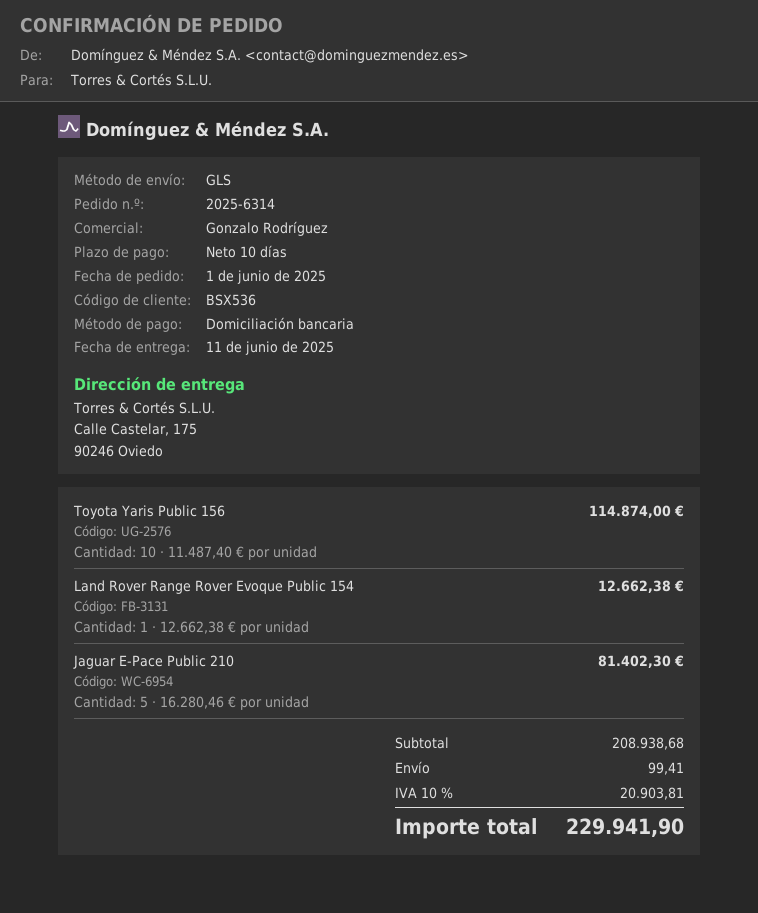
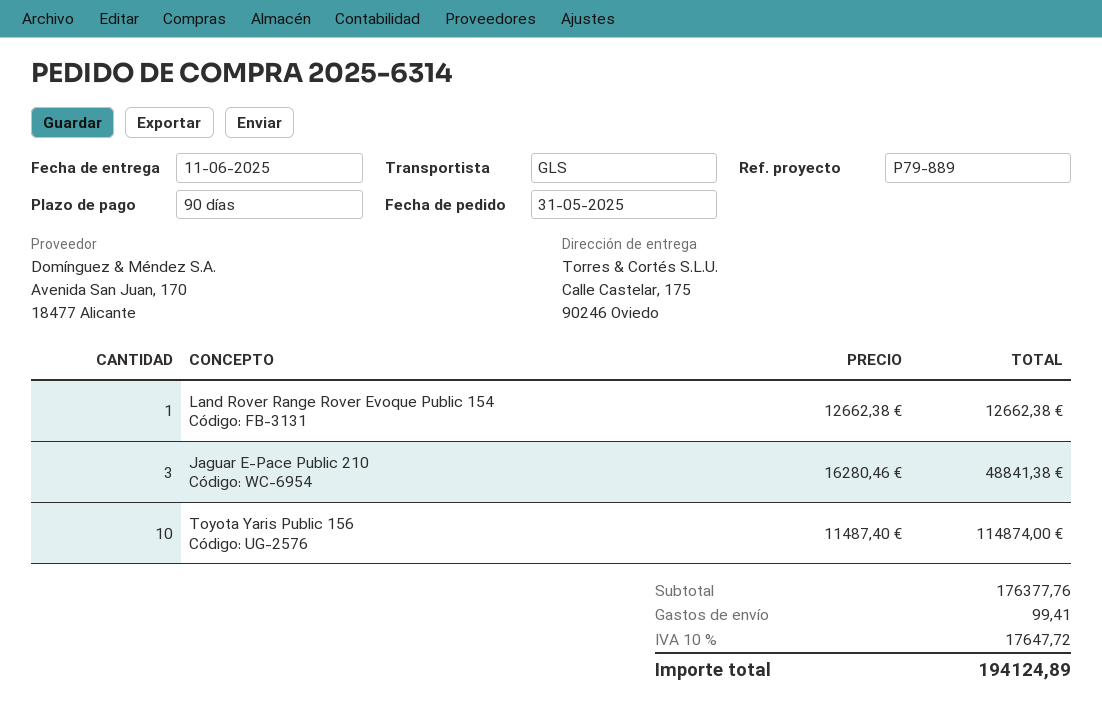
order date: 2025-06-01 -> 2025-05-31
payment terms: 10 days -> 90 days
Jaguar E-Pace Public 210: 5 x 16280.46 = 81402.30 -> 3 x 16280.46 = 48841.38
subtotal: 208938.68 -> 176377.76
tax: 10% = 20903.81 -> 10% = 17647.72
total: 229941.90 -> 194124.89

